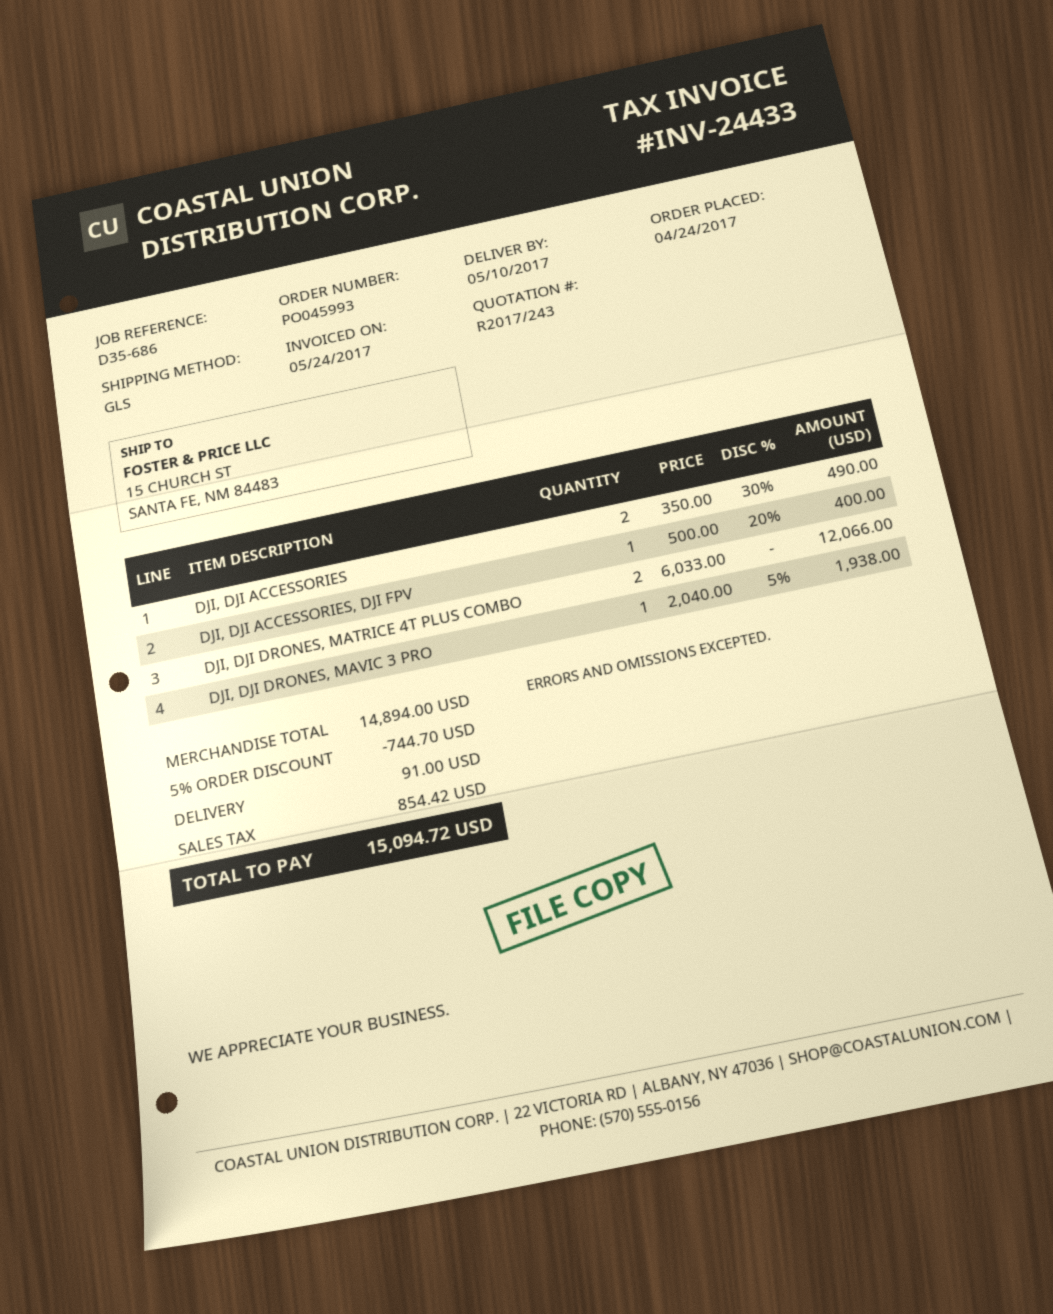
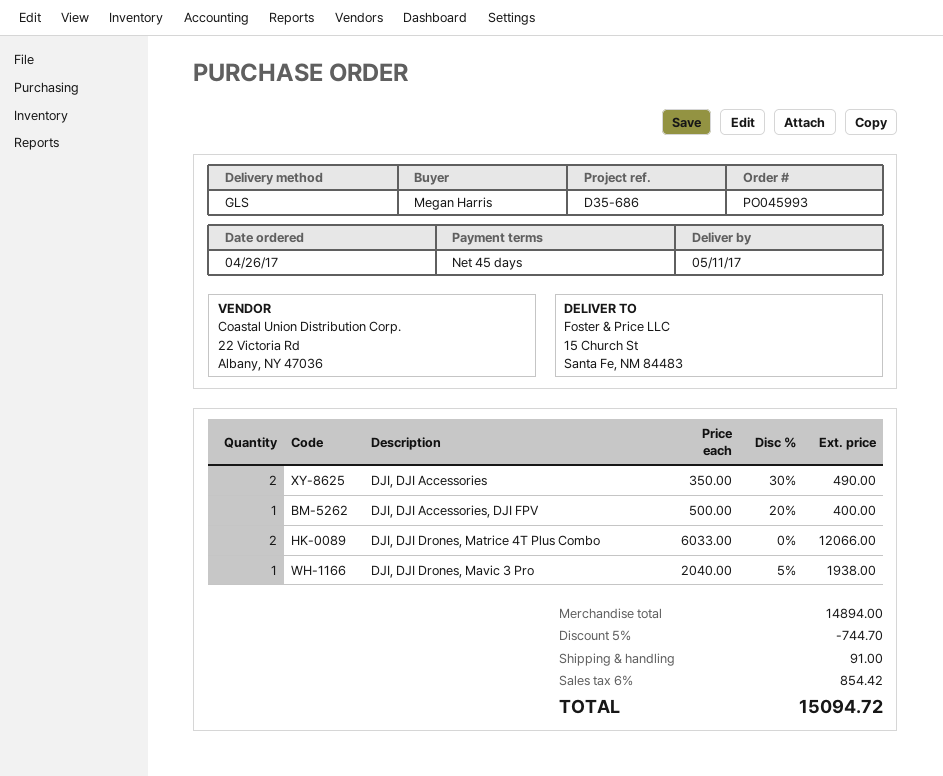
order date: 2017-04-24 -> 2017-04-26
delivery date: 2017-05-10 -> 2017-05-11

